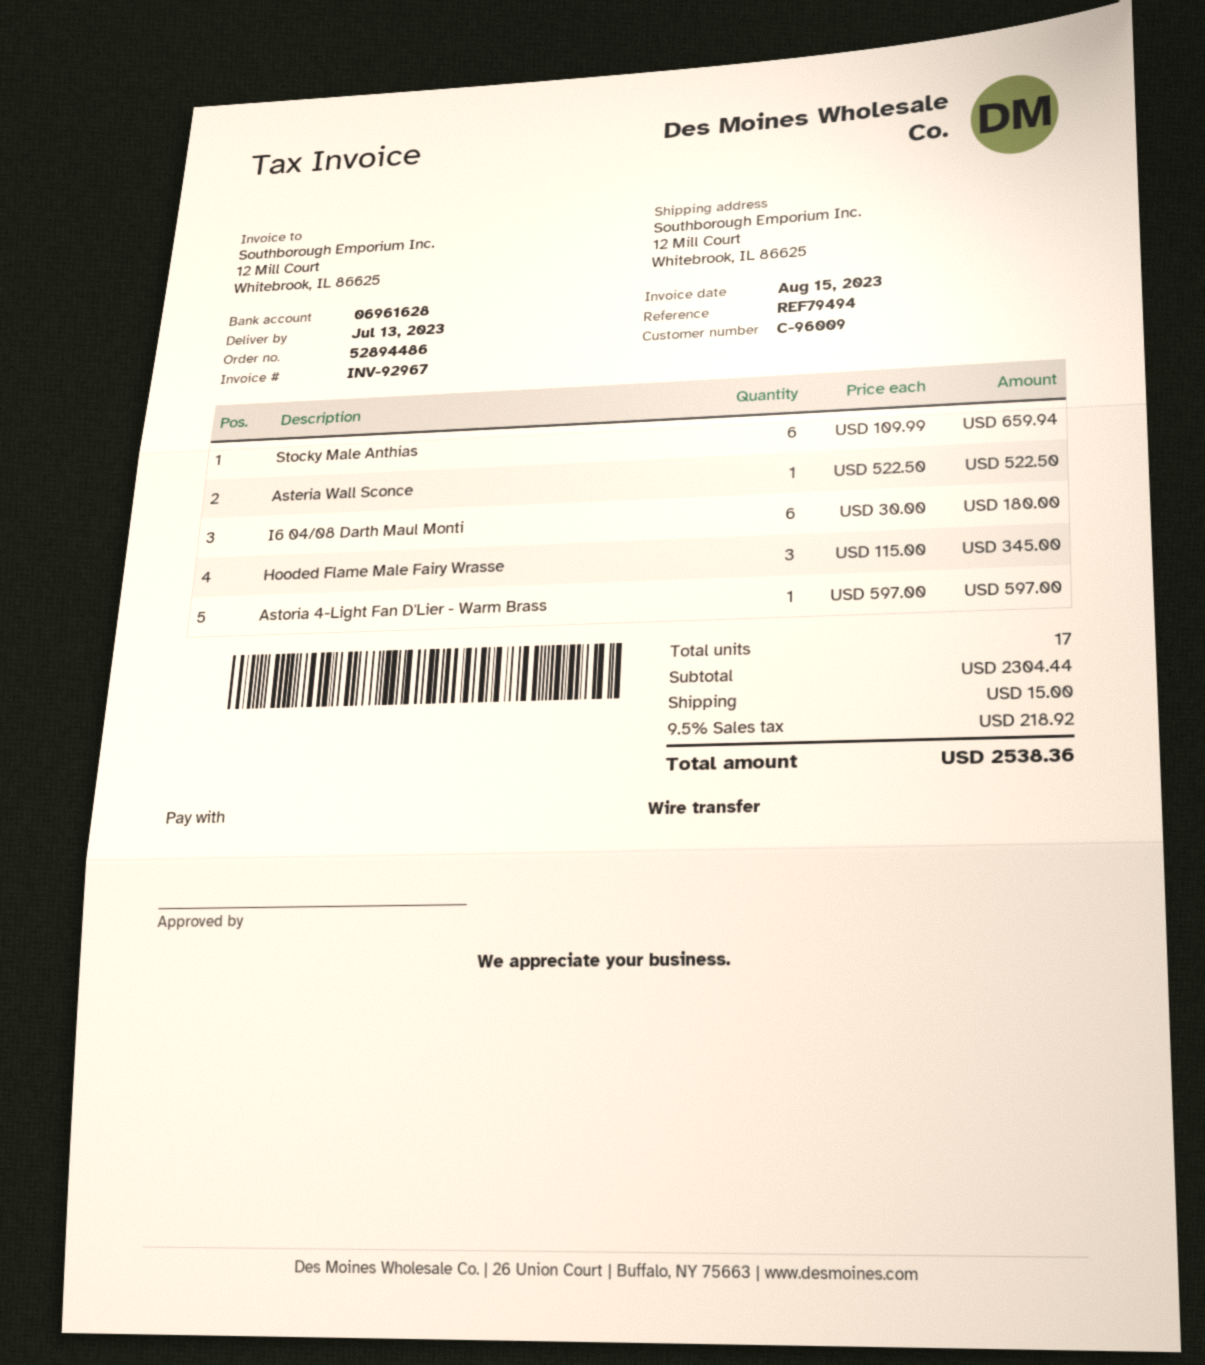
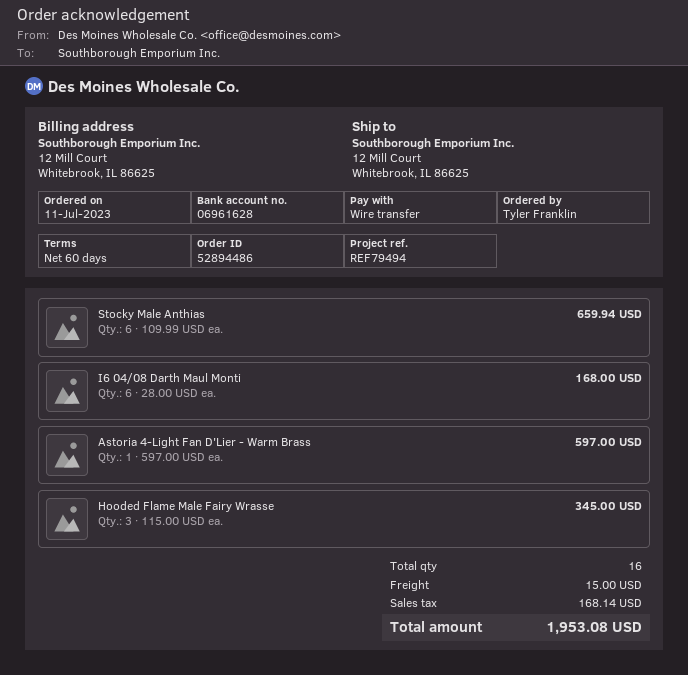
Asteria Wall Sconce: 1 x 522.50 = 522.50 -> none
I6 04/08 Darth Maul Monti: 6 x 30.00 = 180.00 -> 6 x 28.00 = 168.00
total quantity: 17 -> 16
tax: 218.92 -> 168.14
total: 2538.36 -> 1953.08

